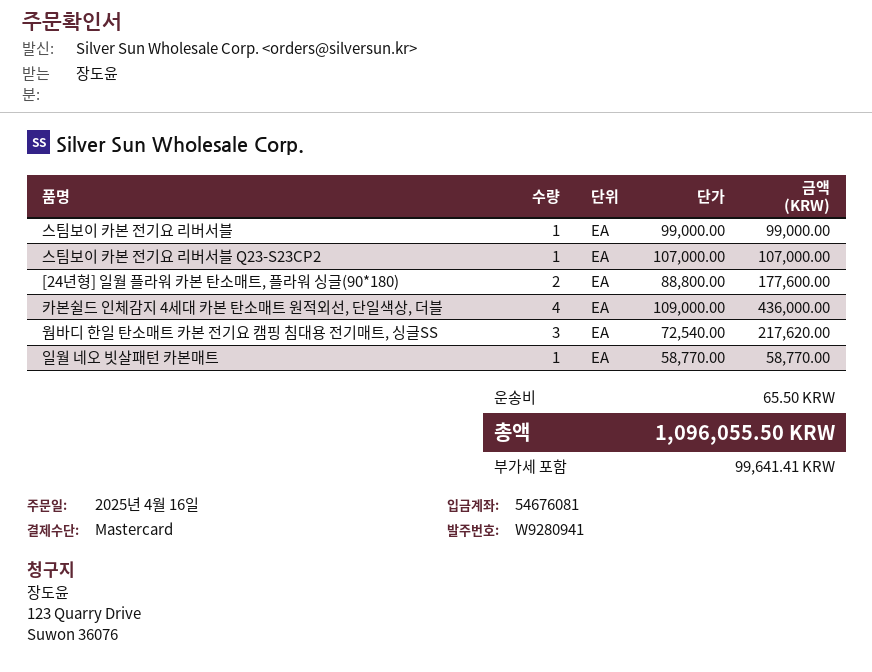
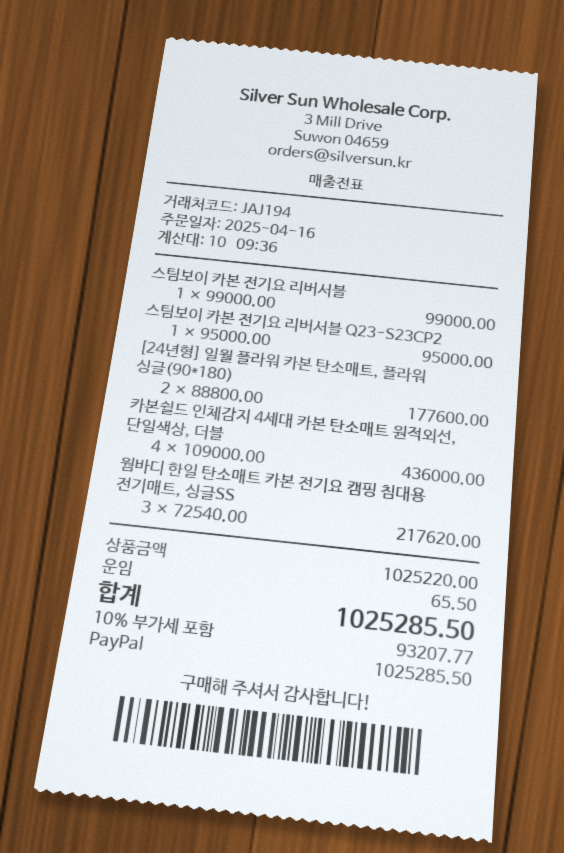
payment method: Mastercard -> PayPal
스팀보이 카본 전기요 리버서블 Q23-S23CP2: 1 x 107000.00 = 107000.00 -> 1 x 95000.00 = 95000.00
일월 네오 빗살패턴 카본매트: 1 x 58770.00 = 58770.00 -> none
tax: 99641.41 -> 93207.77
total: 1096055.50 -> 1025285.50

